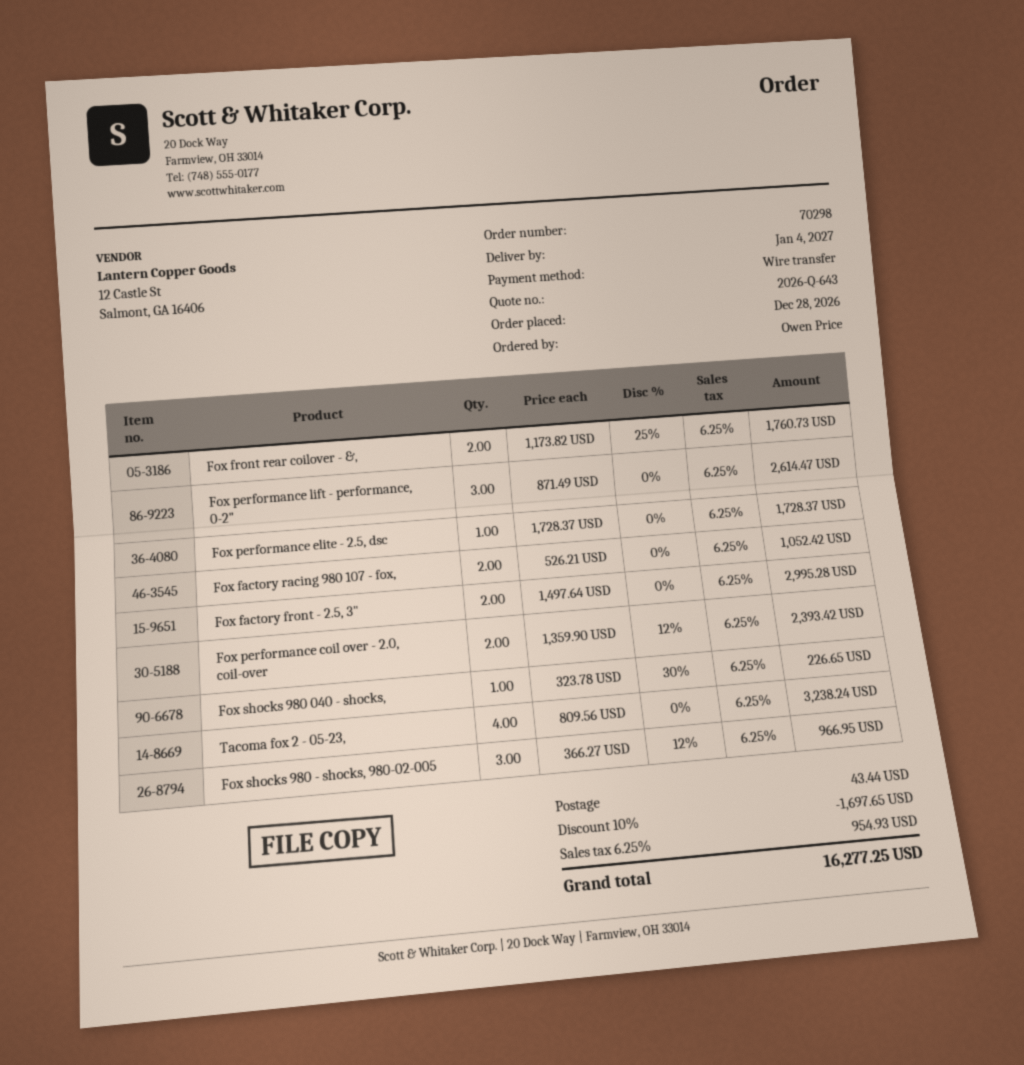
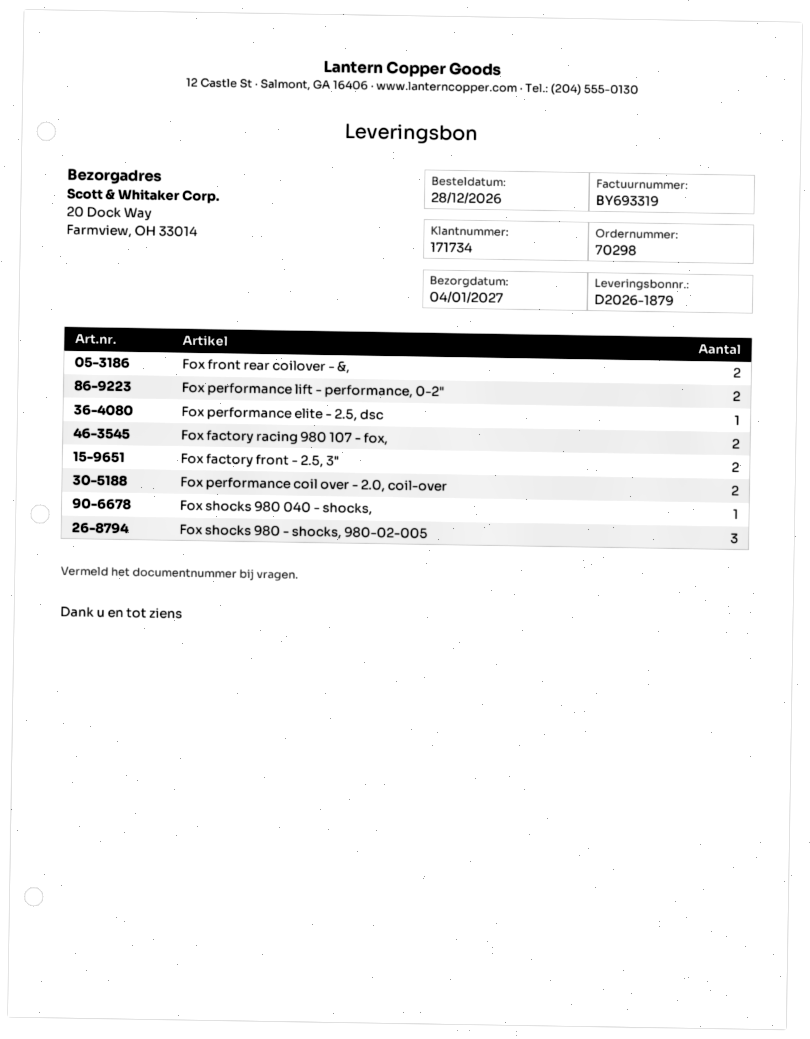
Fox performance lift - performance, 0-2": 3 -> 2
Tacoma fox 2 - 05-23,: 4 -> none

